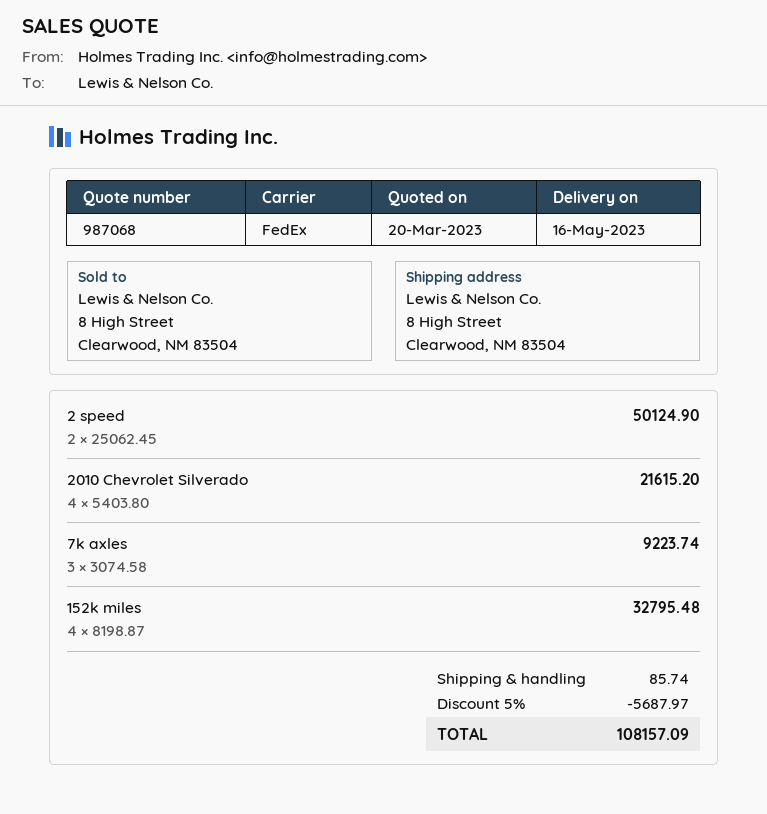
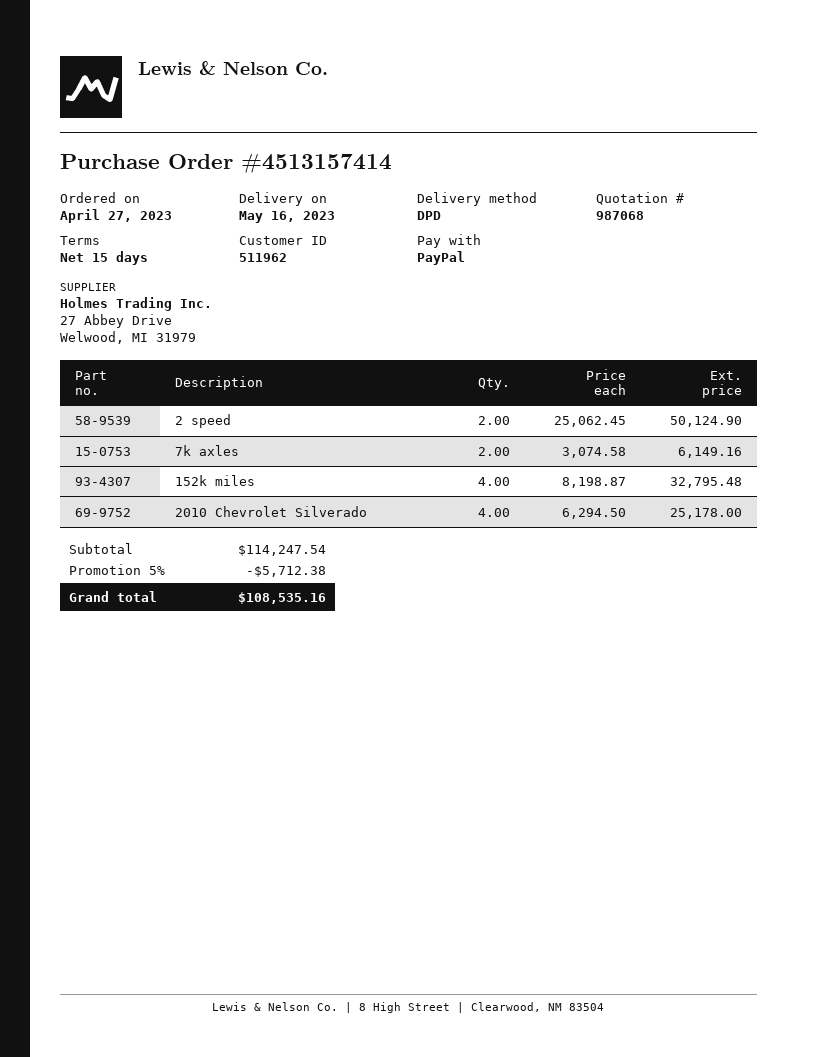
shipping method: FedEx -> DPD
2010 Chevrolet Silverado: 4 x 5403.80 = 21615.20 -> 4 x 6294.50 = 25178.00
7k axles: 3 x 3074.58 = 9223.74 -> 2 x 3074.58 = 6149.16
discount: 5% = 5687.97 -> 5% = 5712.38
shipping: 85.74 -> none
total: 108157.09 -> 108535.16

